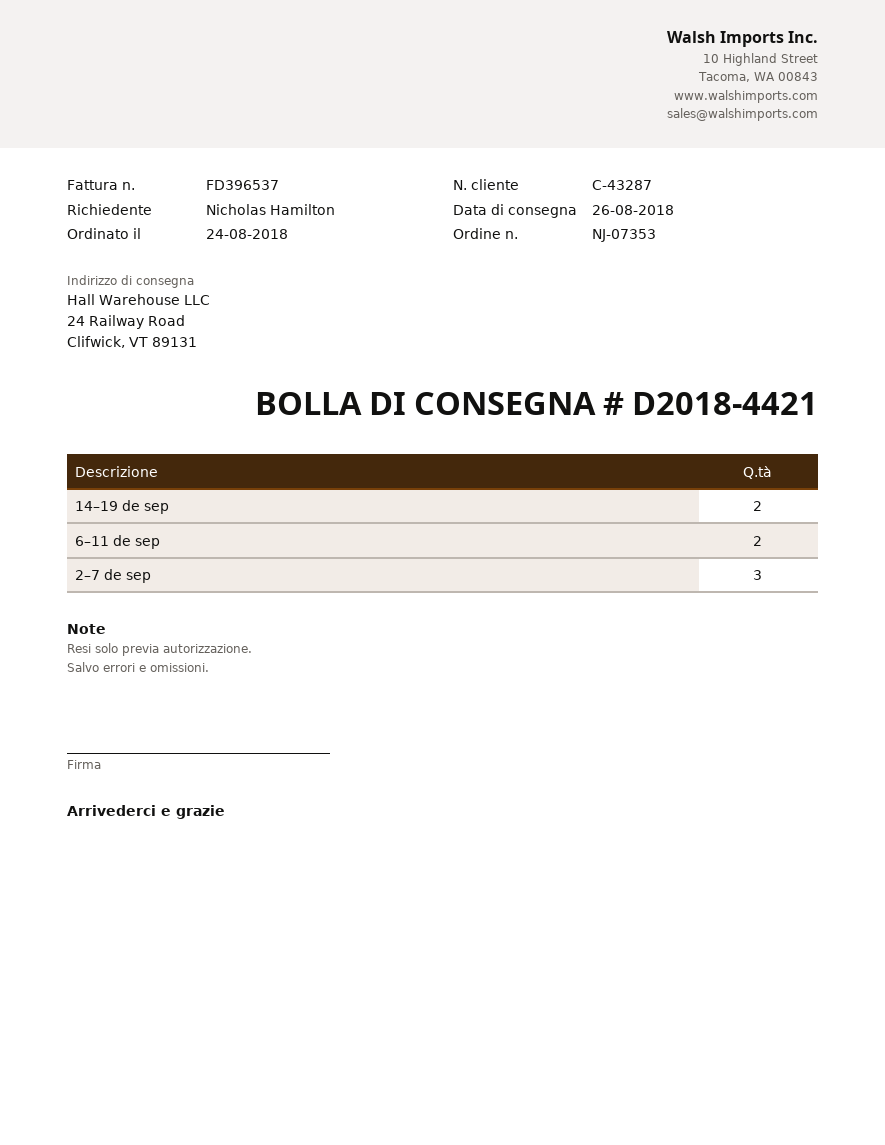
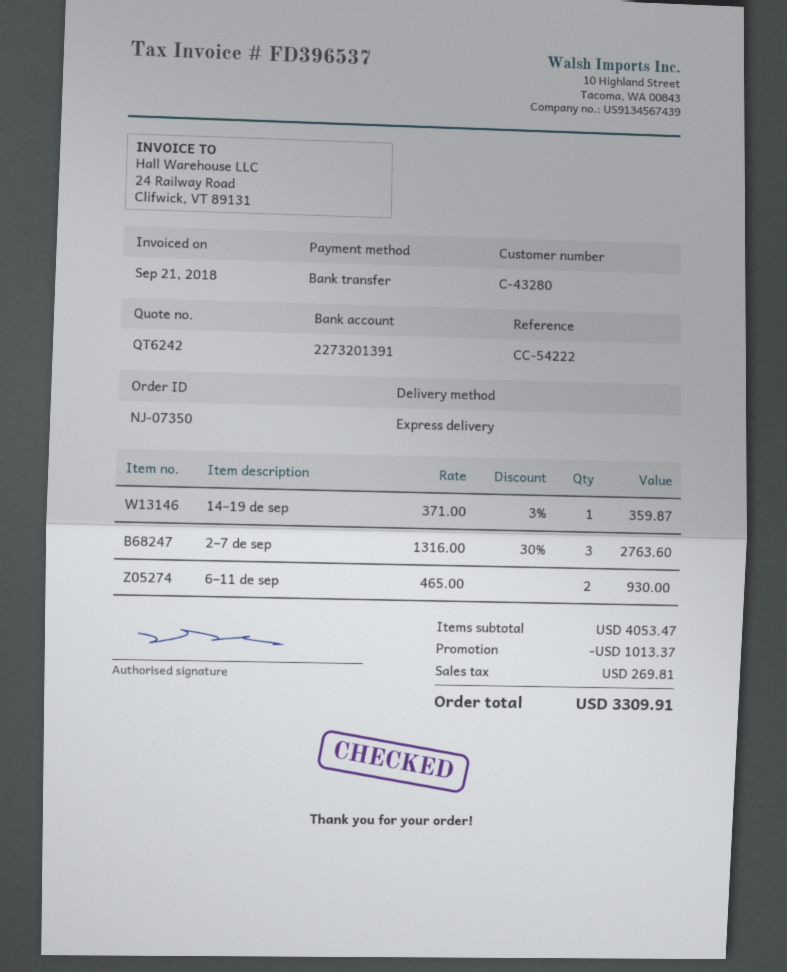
order number: NJ-07353 -> NJ-07350
customer number: C-43287 -> C-43280
14–19 de sep: 2 -> 1

